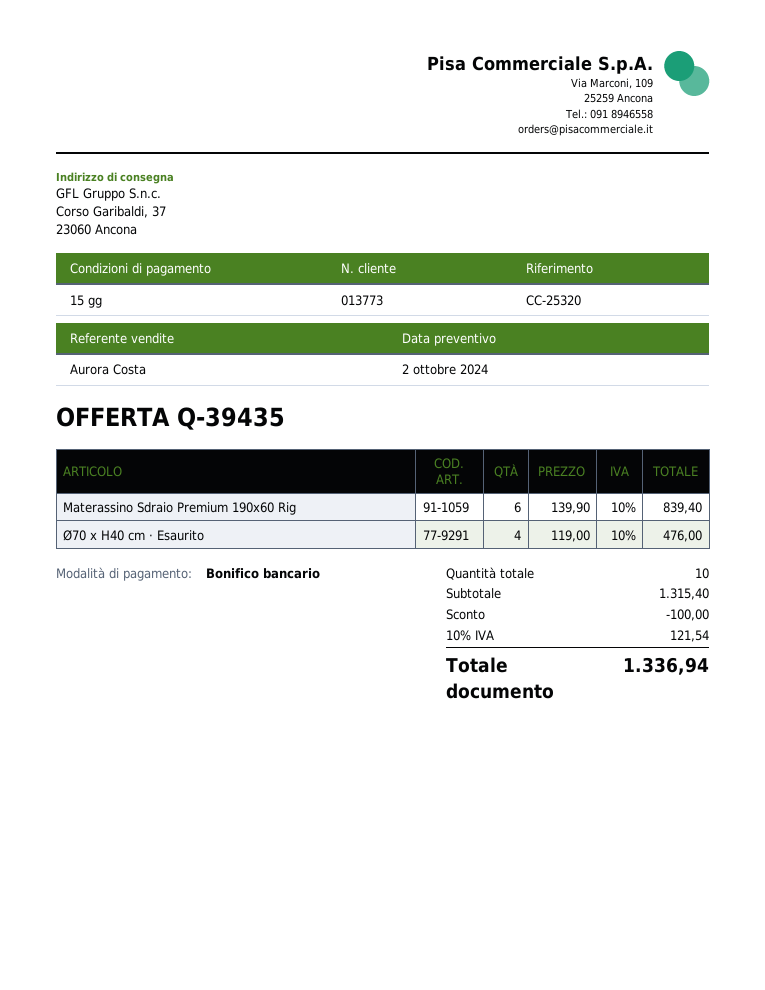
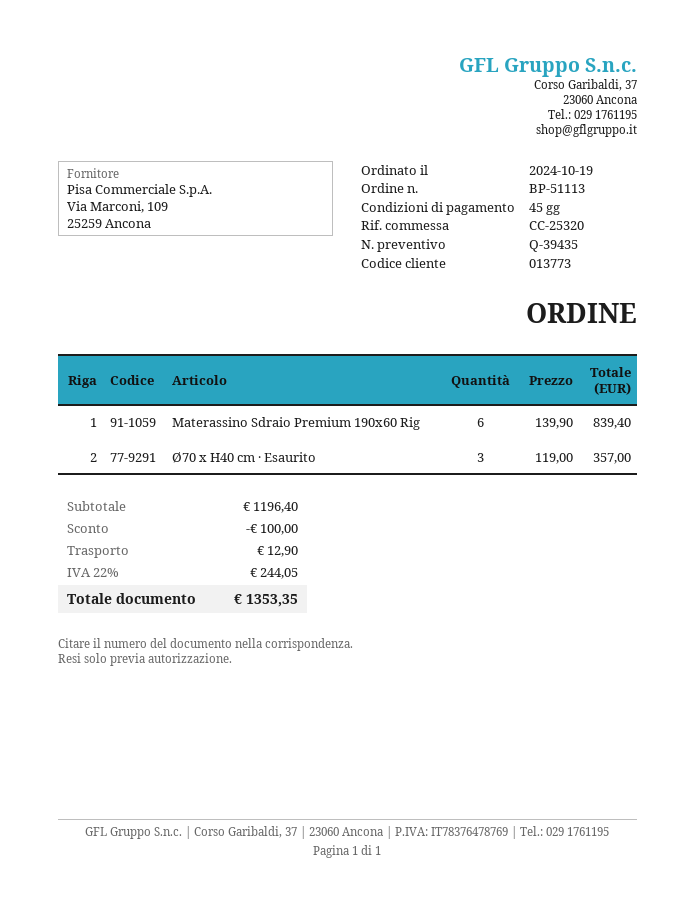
payment terms: 15 days -> 45 days
Ø70 x H40 cm · Esaurito: 4 x 119.00 = 476.00 -> 3 x 119.00 = 357.00
subtotal: 1315.40 -> 1196.40
shipping: none -> 12.90
tax: 10% = 121.54 -> 22% = 244.05
total: 1336.94 -> 1353.35

